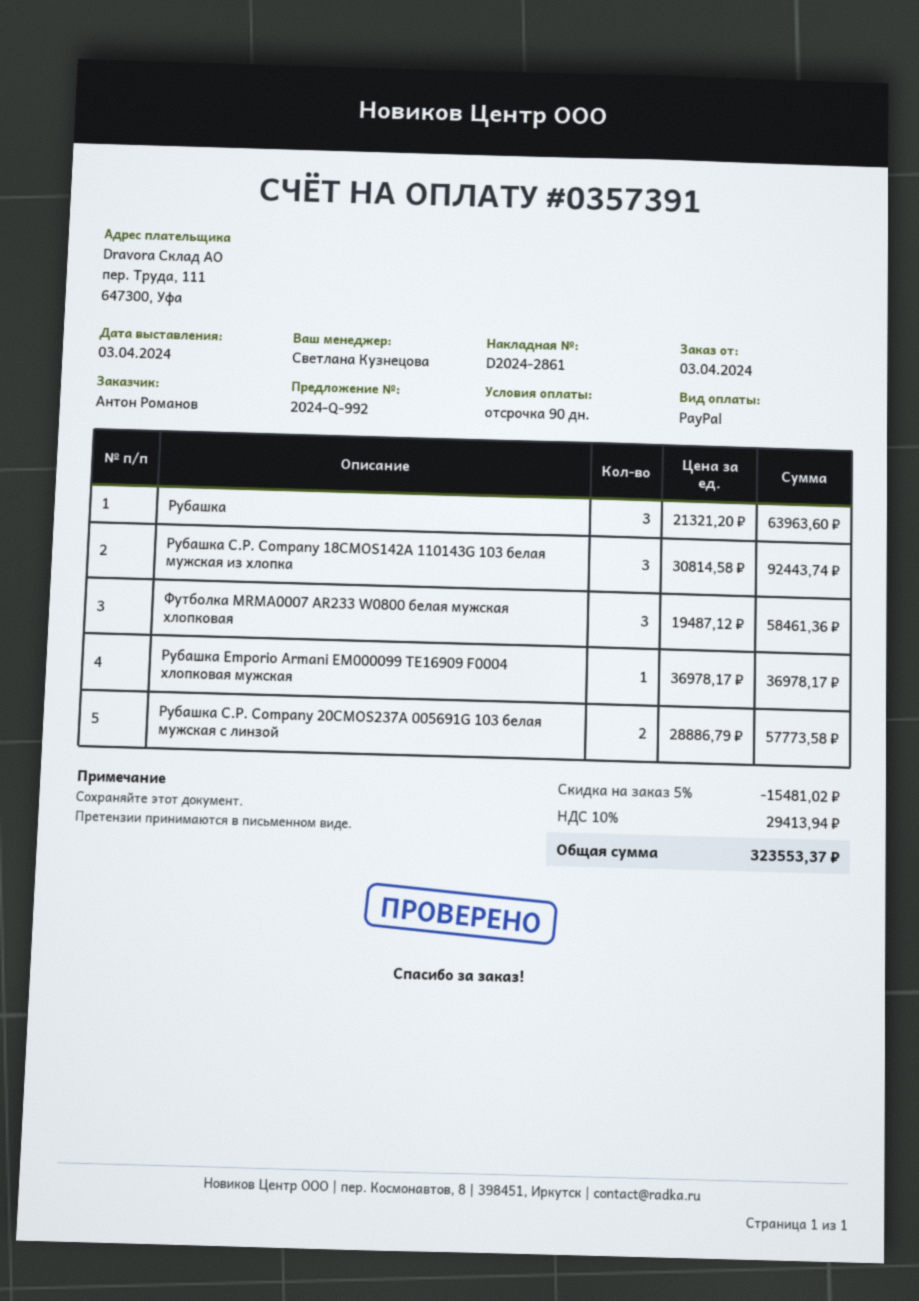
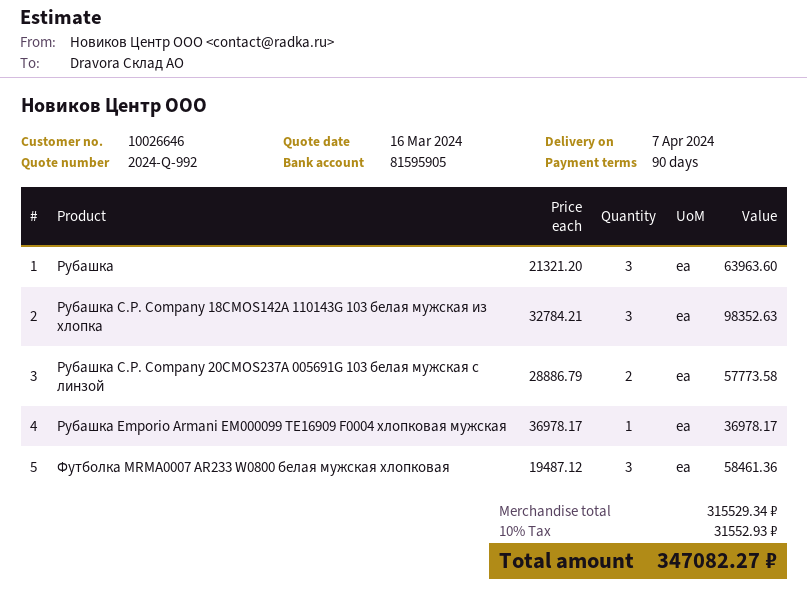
Рубашка C.P. Company 18CMOS142A 110143G 103 белая мужская из хлопка: 3 x 30814.58 = 92443.74 -> 3 x 32784.21 = 98352.63
discount: 5% = 15481.02 -> none
tax: 10% = 29413.94 -> 10% = 31552.93
total: 323553.37 -> 347082.27

